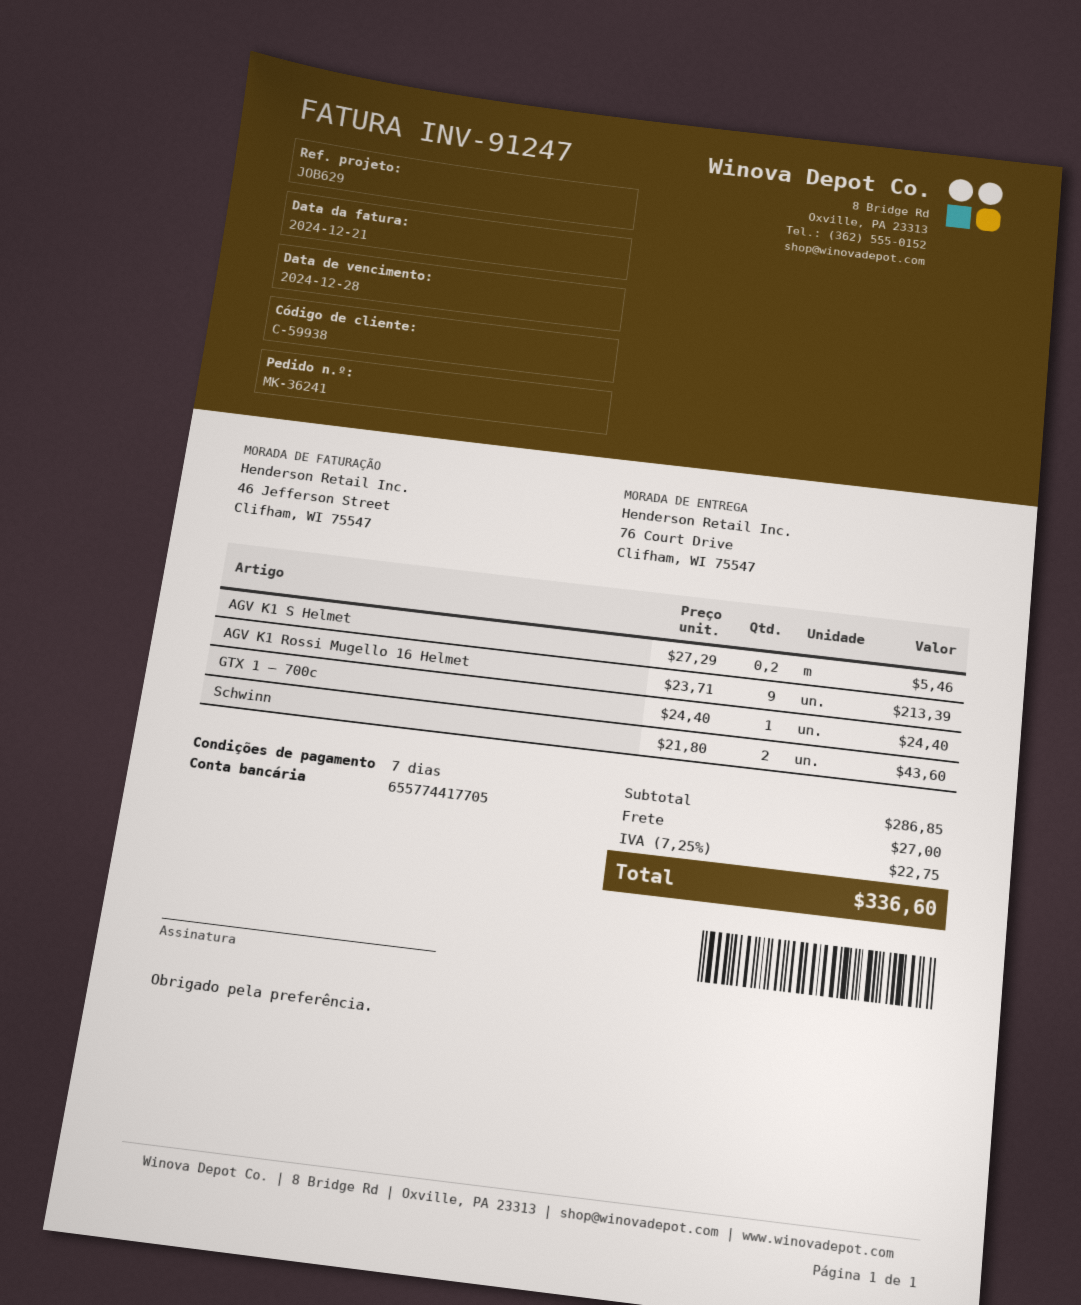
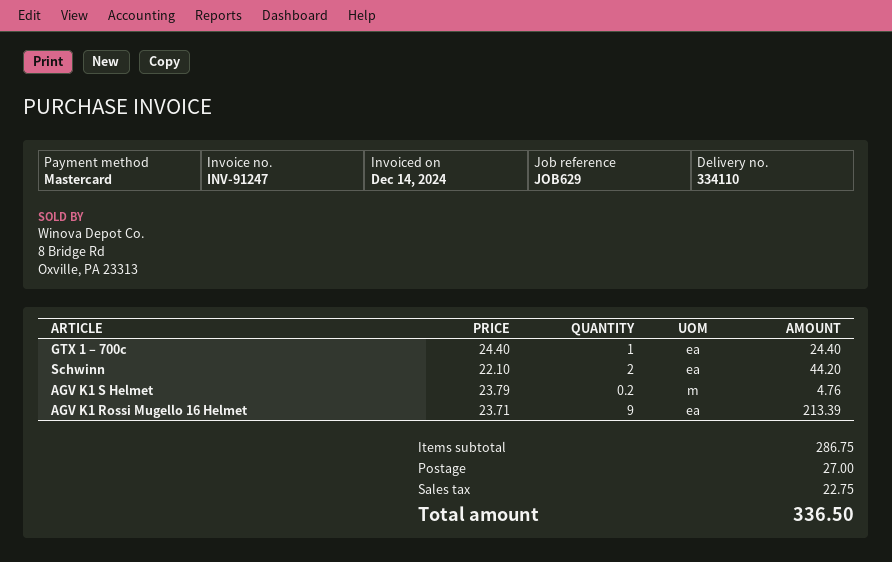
invoice date: 2024-12-21 -> 2024-12-14
AGV K1 S Helmet: 0.2 x 27.29 = 5.46 -> 0.2 x 23.79 = 4.76
Schwinn: 2 x 21.80 = 43.60 -> 2 x 22.10 = 44.20
subtotal: 286.85 -> 286.75
total: 336.60 -> 336.50

